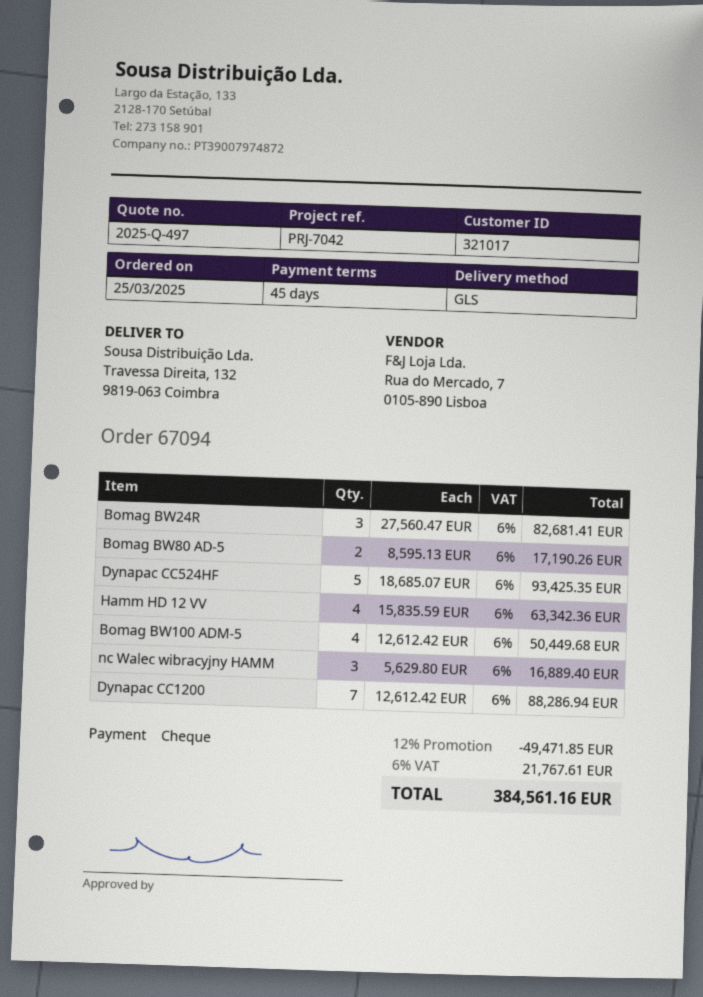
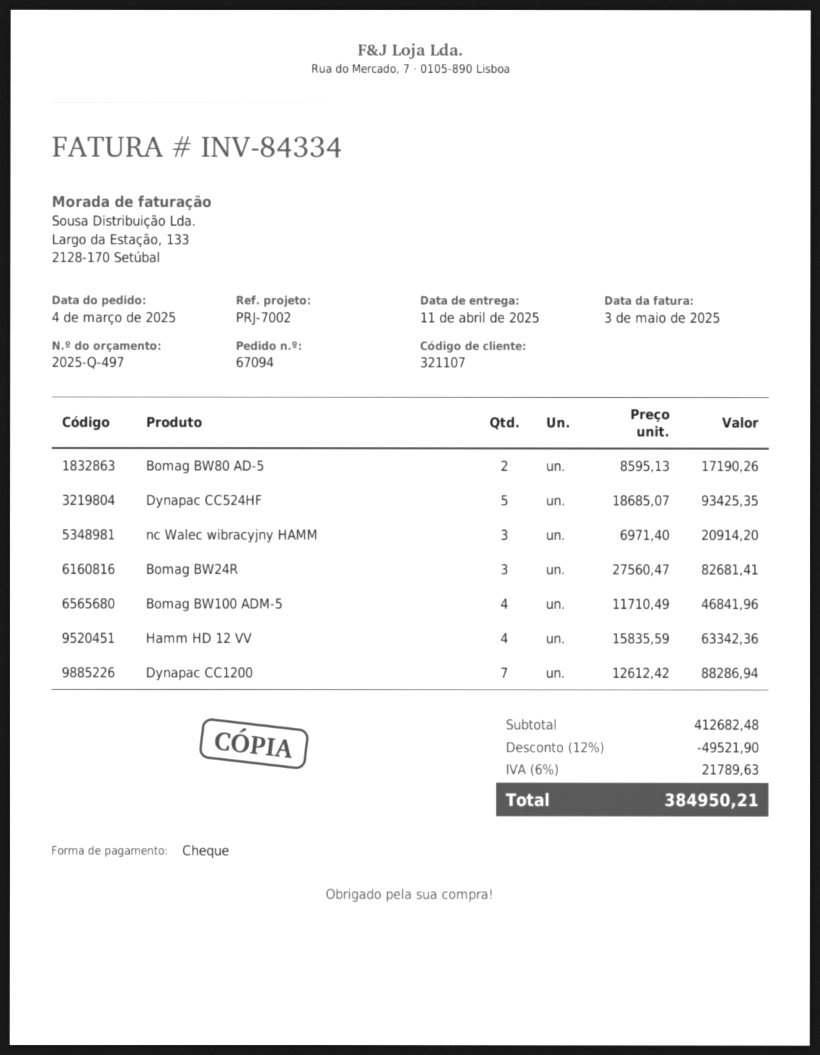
order date: 2025-03-25 -> 2025-03-04
customer number: 321017 -> 321107
reference: PRJ-7042 -> PRJ-7002
Bomag BW100 ADM-5: 4 x 12612.42 = 50449.68 -> 4 x 11710.49 = 46841.96
nc Walec wibracyjny HAMM: 3 x 5629.80 = 16889.40 -> 3 x 6971.40 = 20914.20
discount: 12% = 49471.85 -> 12% = 49521.90
tax: 6% = 21767.61 -> 6% = 21789.63
total: 384561.16 -> 384950.21

